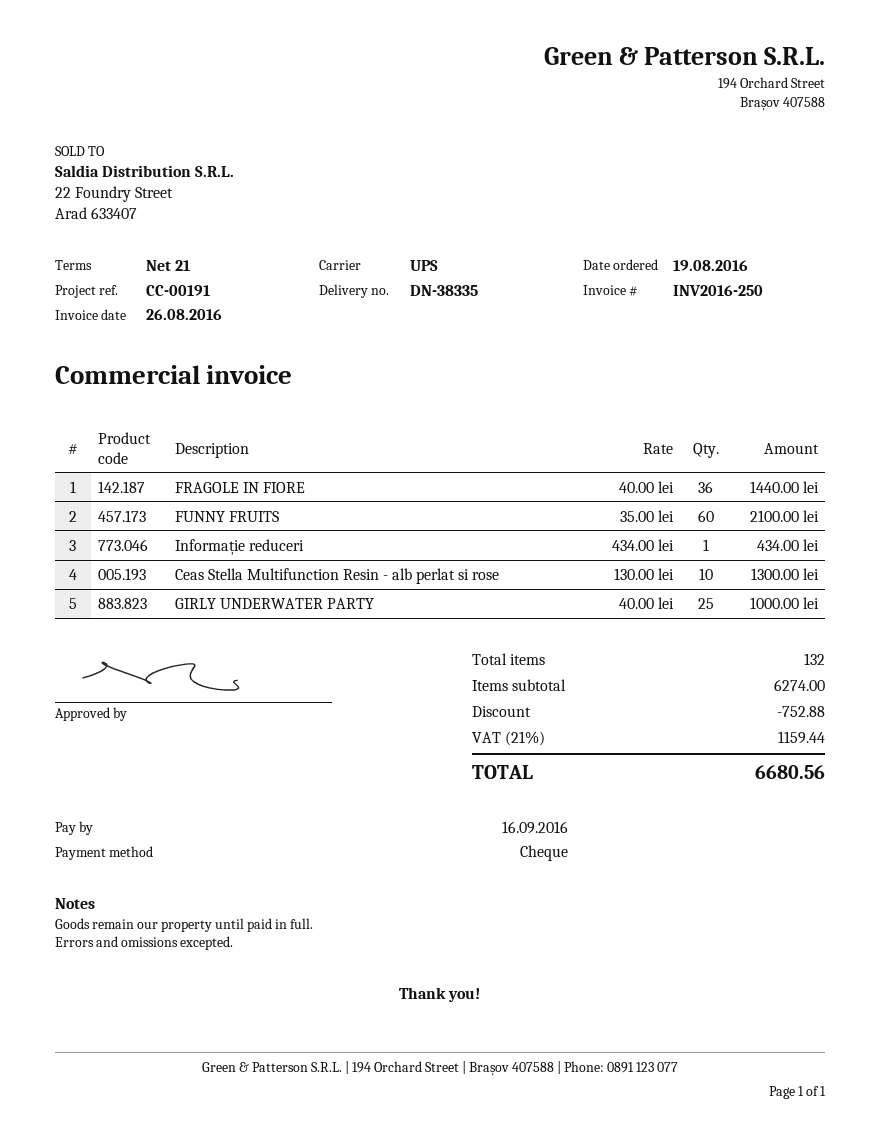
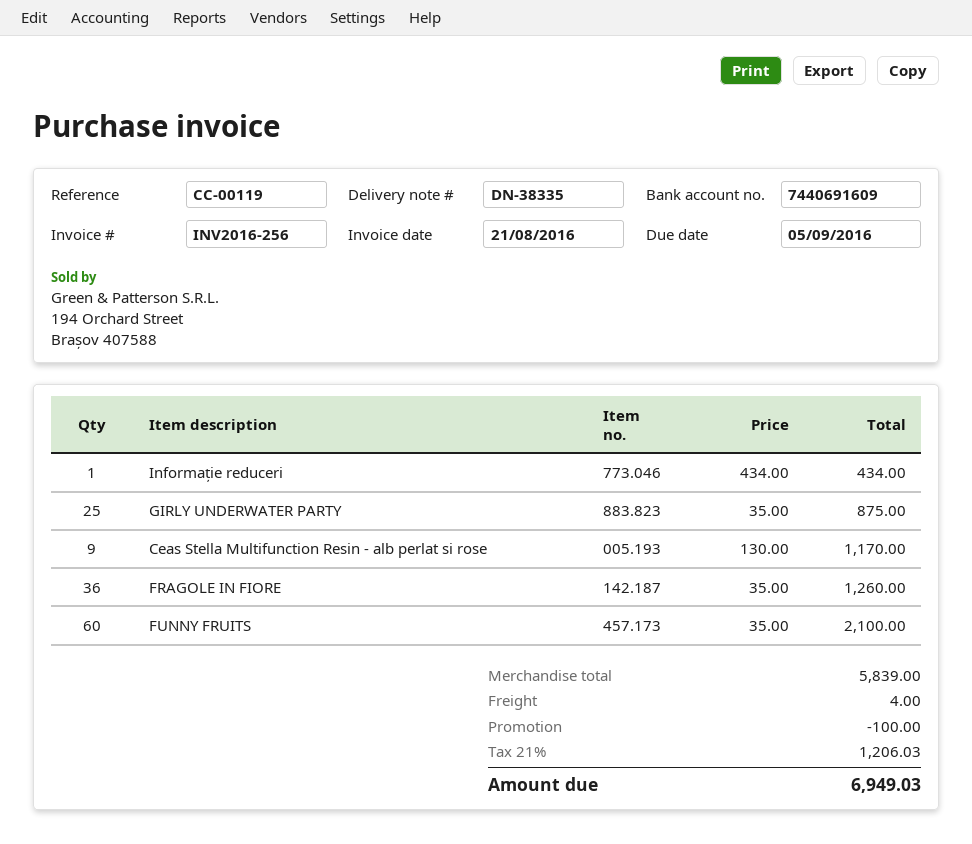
invoice number: INV2016-250 -> INV2016-256
invoice date: 2016-08-26 -> 2016-08-21
due date: 2016-09-16 -> 2016-09-05
reference: CC-00191 -> CC-00119
FRAGOLE IN FIORE: 36 x 40.00 = 1440.00 -> 36 x 35.00 = 1260.00
Ceas Stella Multifunction Resin - alb perlat si rose: 10 x 130.00 = 1300.00 -> 9 x 130.00 = 1170.00
GIRLY UNDERWATER PARTY: 25 x 40.00 = 1000.00 -> 25 x 35.00 = 875.00
subtotal: 6274.00 -> 5839.00
discount: 752.88 -> 100.00
shipping: none -> 4.00
tax: 21% = 1159.44 -> 21% = 1206.03
total: 6680.56 -> 6949.03

